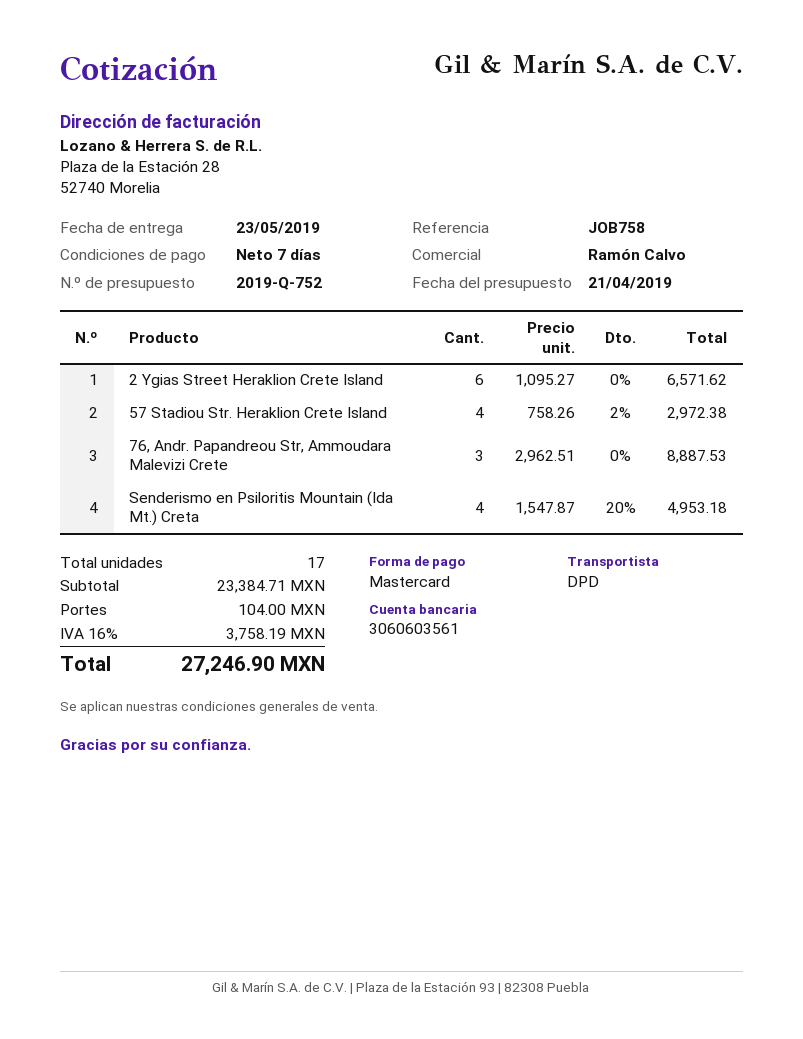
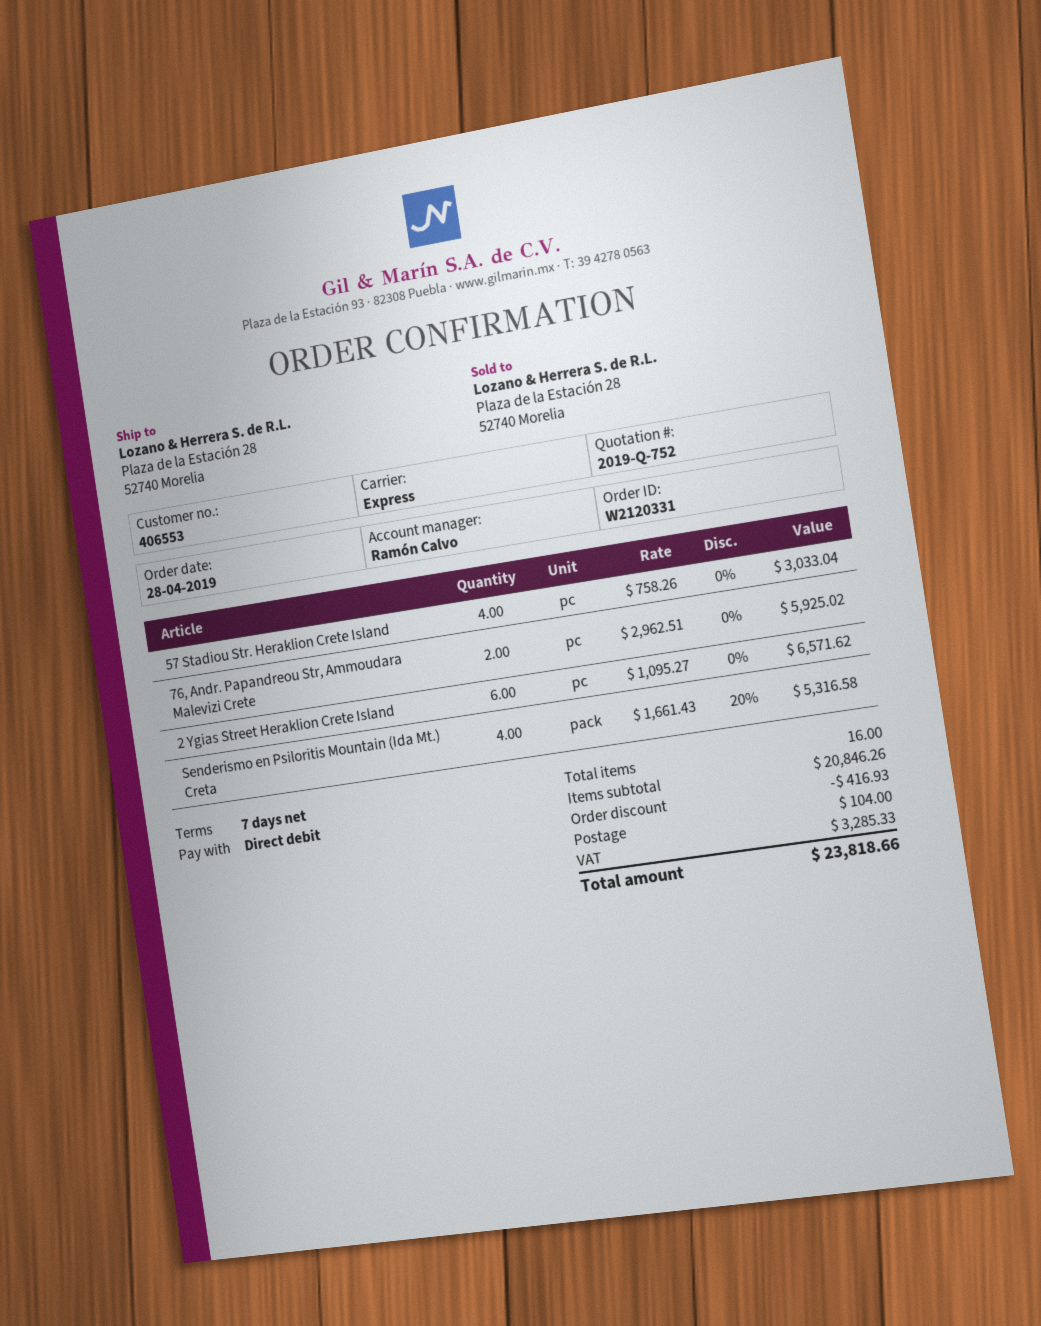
payment method: Mastercard -> direct debit
shipping method: DPD -> express
57 Stadiou Str. Heraklion Crete Island: 4 x 758.26 - 2% = 2972.38 -> 4 x 758.26 = 3033.04
76, Andr. Papandreou Str, Ammoudara Malevizi Crete: 3 x 2962.51 = 8887.53 -> 2 x 2962.51 = 5925.02
Senderismo en Psiloritis Mountain (Ida Mt.) Creta: 4 x 1547.87 - 20% = 4953.18 -> 4 x 1661.43 - 20% = 5316.58
total quantity: 17 -> 16
subtotal: 23384.71 -> 20846.26
discount: none -> 416.93
tax: 3758.19 -> 3285.33
total: 27246.90 -> 23818.66

